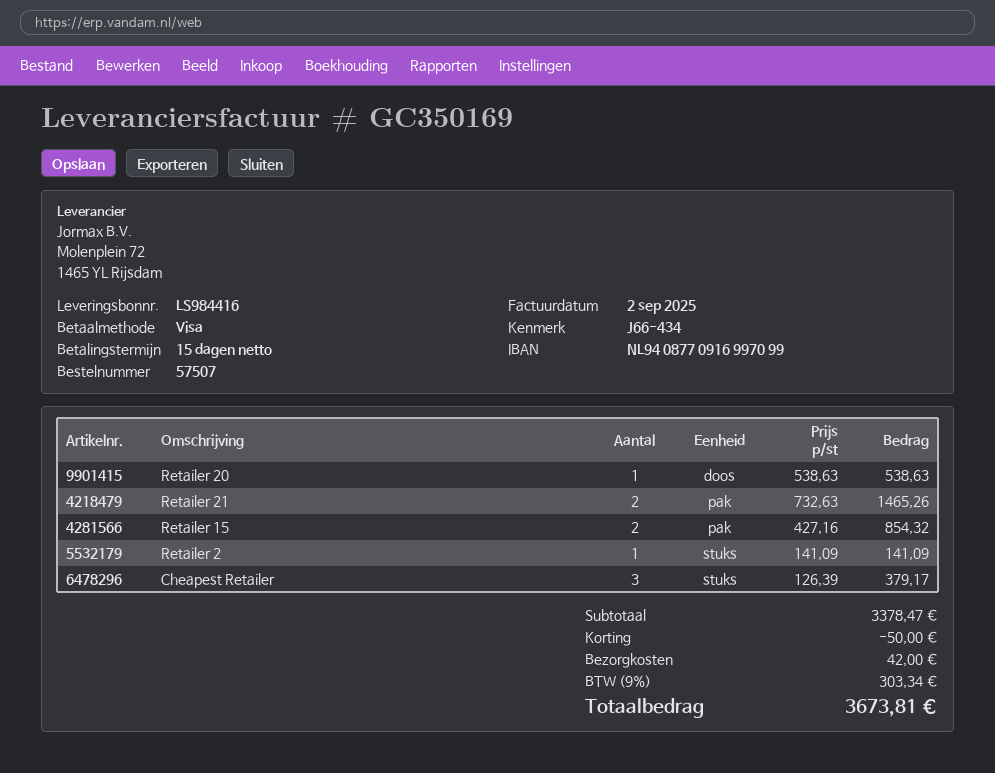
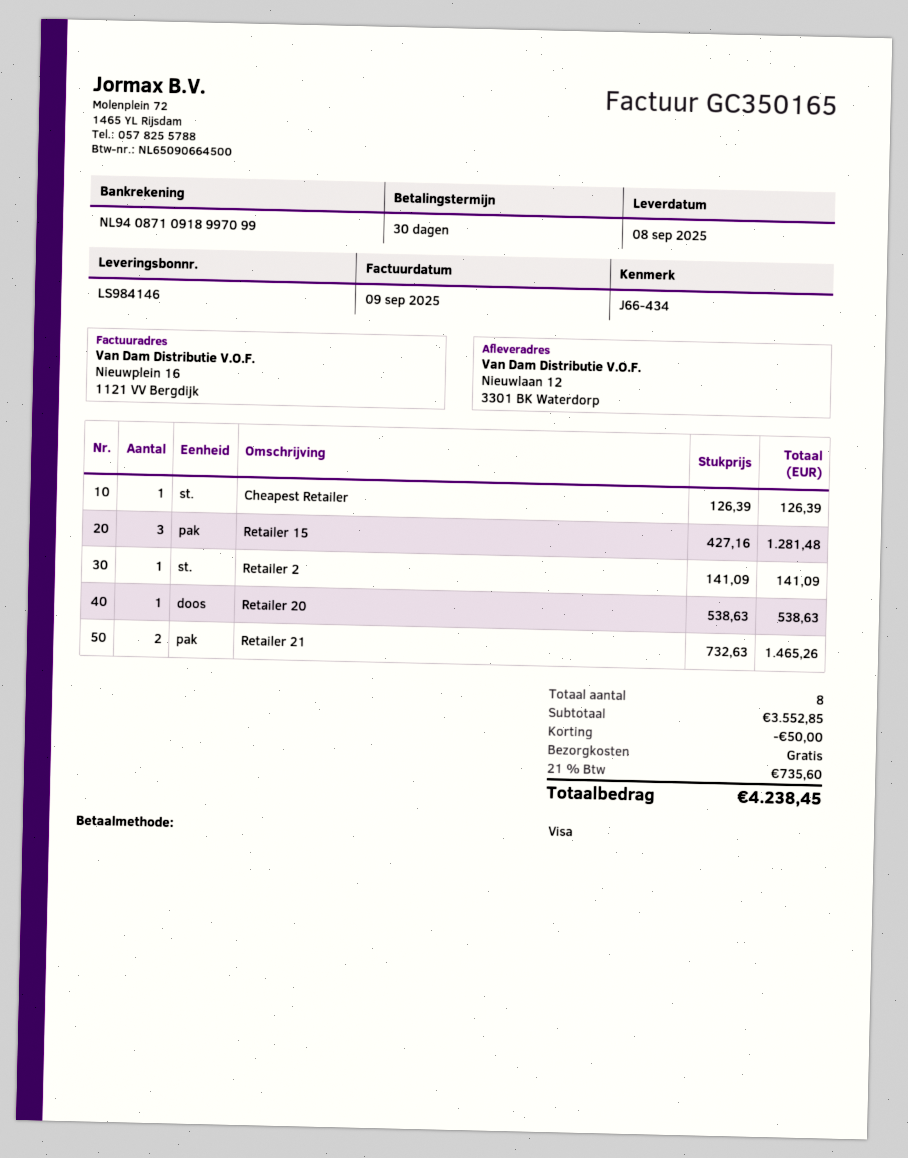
delivery note number: LS984416 -> LS984146
invoice number: GC350169 -> GC350165
invoice date: 2025-09-02 -> 2025-09-09
payment terms: 15 days -> 30 days
bank account: NL9408770916997099 -> NL9408710918997099
Retailer 15: 2 x 427.16 = 854.32 -> 3 x 427.16 = 1281.48
Cheapest Retailer: 3 x 126.39 = 379.17 -> 1 x 126.39 = 126.39
subtotal: 3378.47 -> 3552.85
shipping: 42.00 -> 0.00
tax: 9% = 303.34 -> 21% = 735.60
total: 3673.81 -> 4238.45

